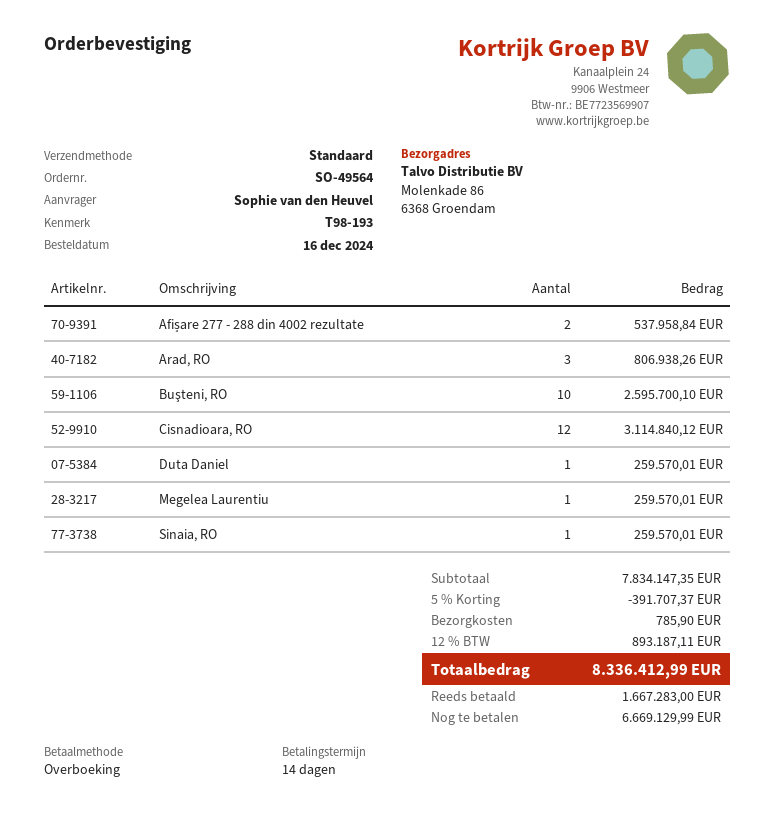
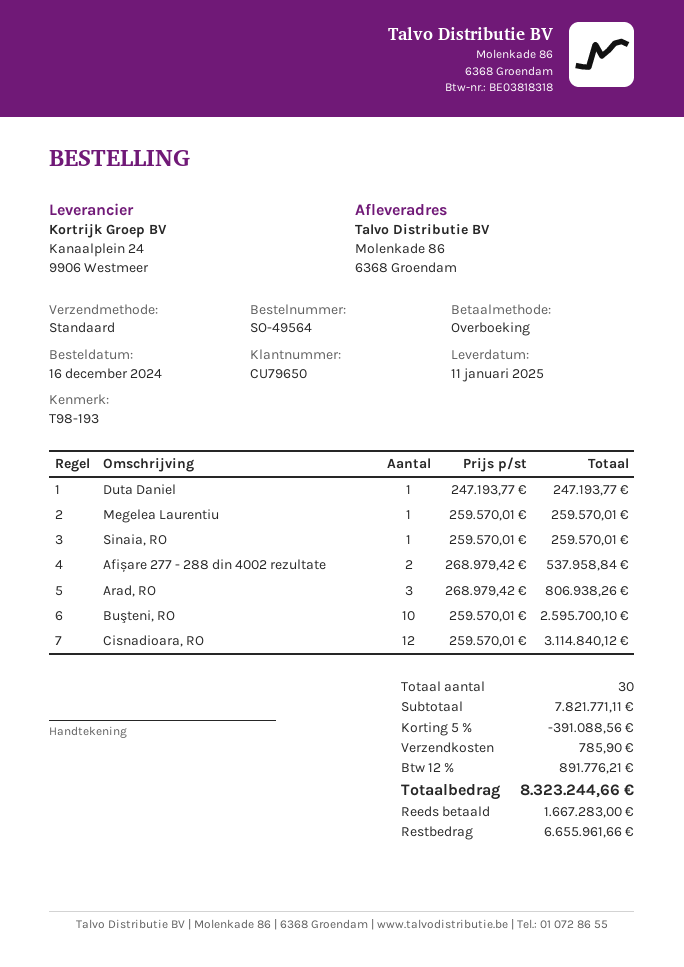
Duta Daniel: 1 for 259570.01 -> 1 for 247193.77
subtotal: 7834147.35 -> 7821771.11
discount: 5% = 391707.37 -> 5% = 391088.56
tax: 12% = 893187.11 -> 12% = 891776.21
total: 8336412.99 -> 8323244.66
balance: 6669129.99 -> 6655961.66

